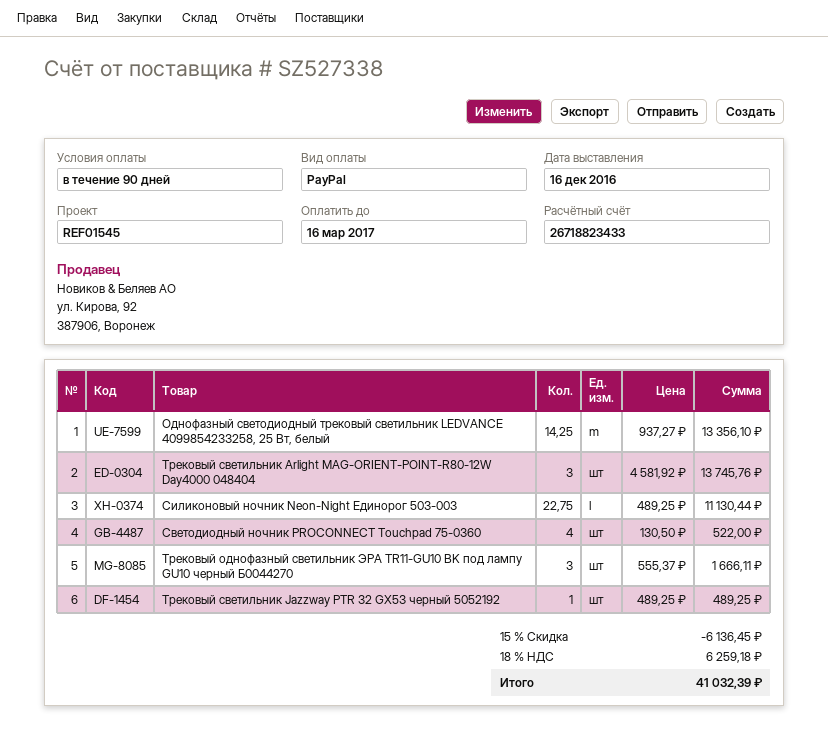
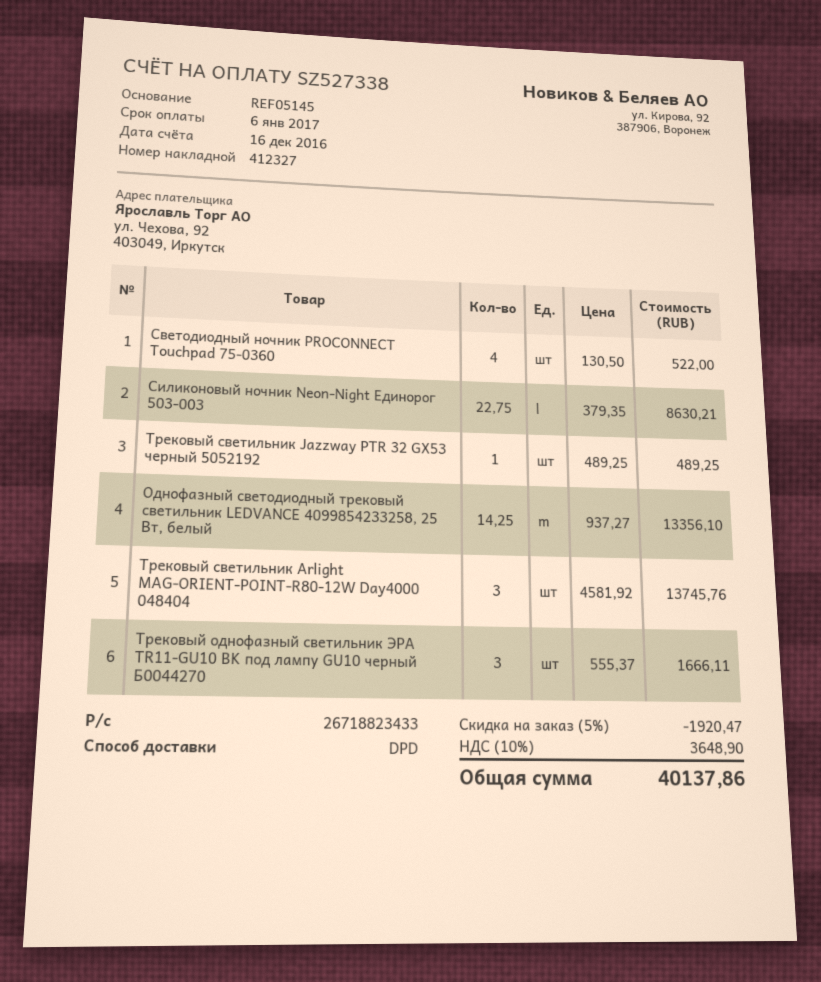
due date: 2017-03-16 -> 2017-01-06
reference: REF01545 -> REF05145
Силиконовый ночник Neon-Night Единорог 503-003: 22.75 x 489.25 = 11130.44 -> 22.75 x 379.35 = 8630.21
discount: 15% = 6136.45 -> 5% = 1920.47
tax: 18% = 6259.18 -> 10% = 3648.90
total: 41032.39 -> 40137.86

